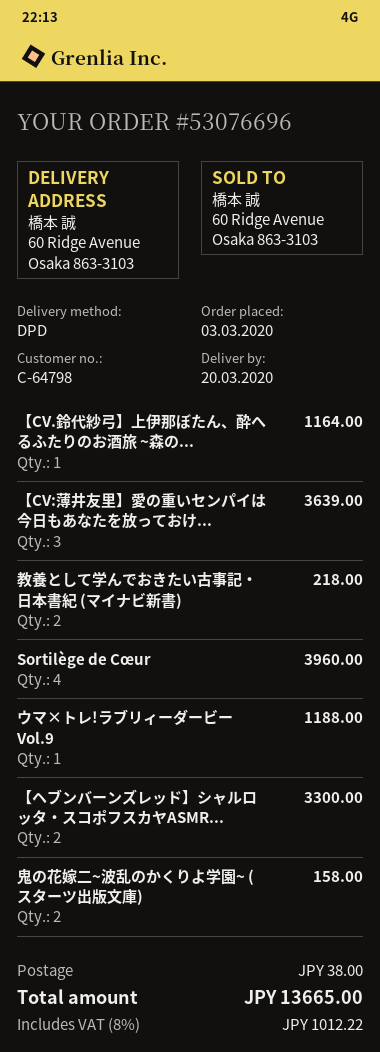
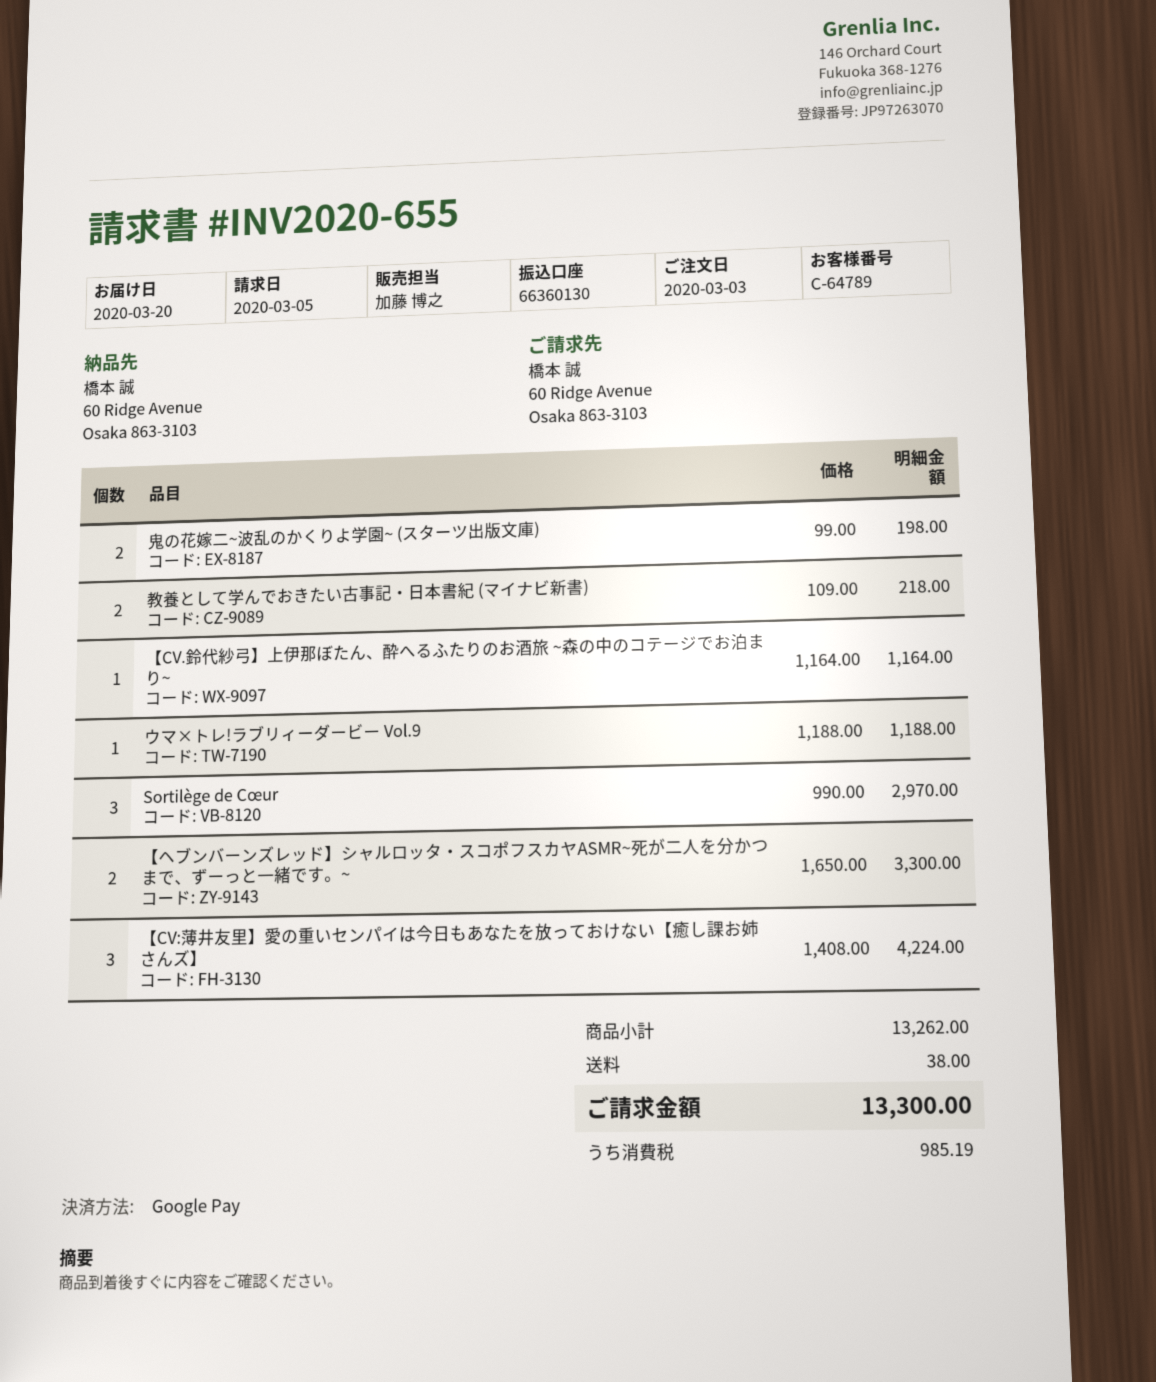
customer number: C-64798 -> C-64789
【CV:薄井友里】愛の重いセンパイは今日もあなたを放っておけ...: 3 for 3639.00 -> 3 for 4224.00
Sortilège de Cœur: 4 for 3960.00 -> 3 for 2970.00
鬼の花嫁二~波乱のかくりよ学園~ (スターツ出版文庫): 2 for 158.00 -> 2 for 198.00
tax: 1012.22 -> 985.19
total: 13665.00 -> 13300.00

